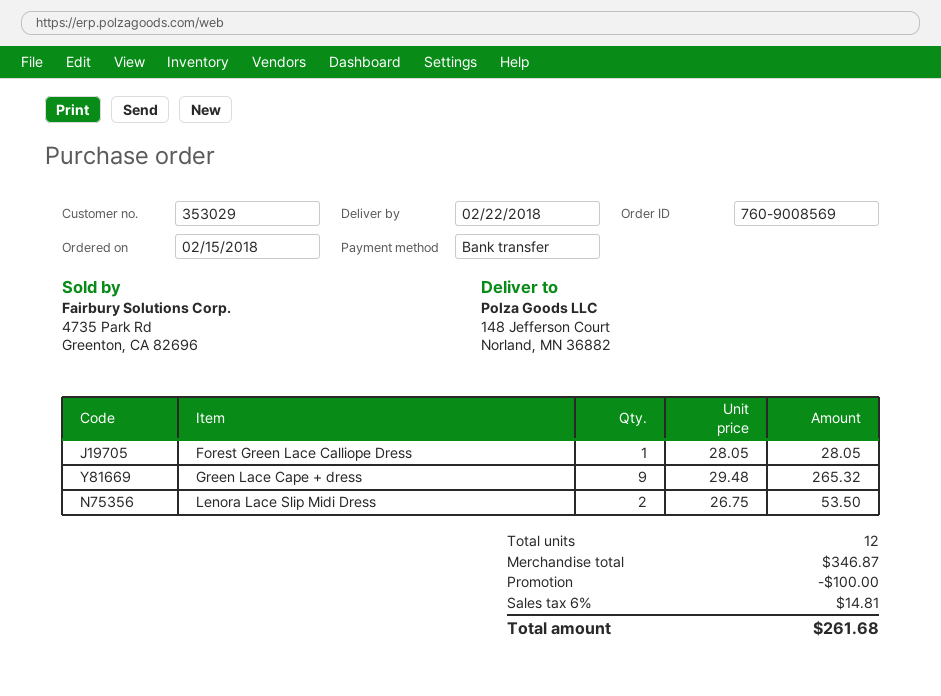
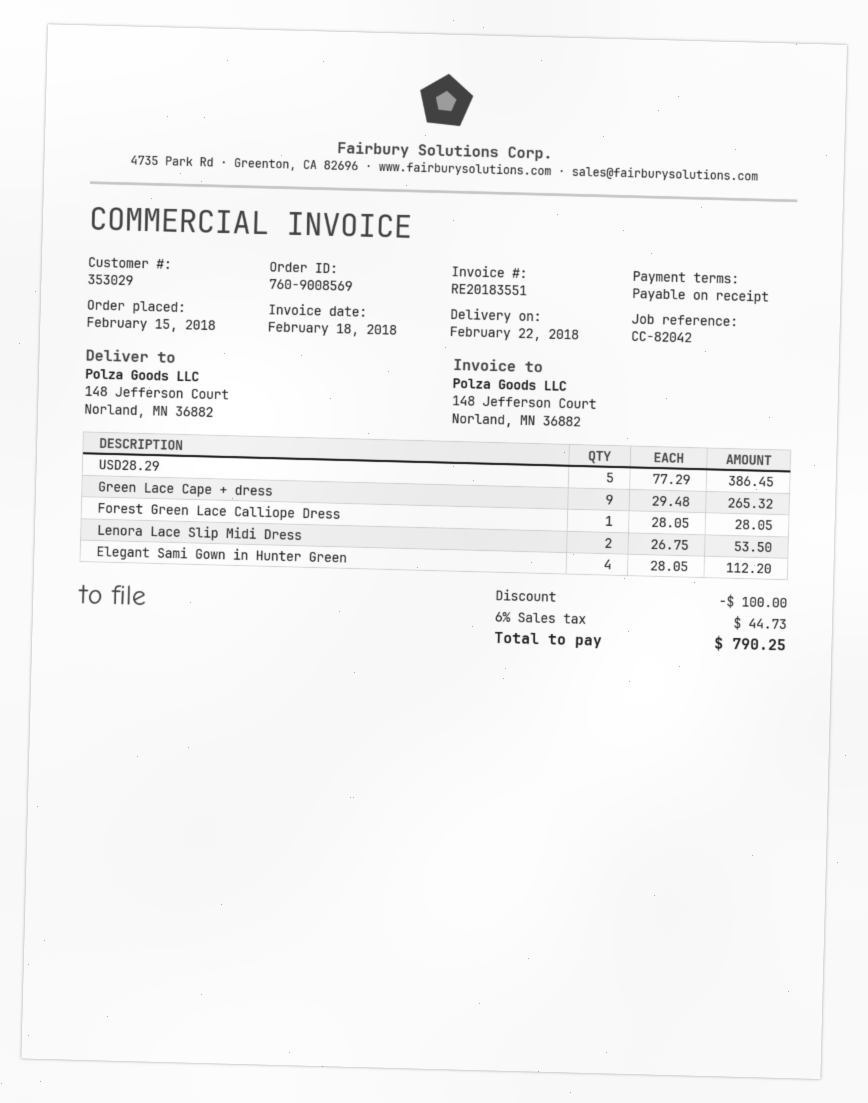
USD28.29: none -> 5 x 77.29 = 386.45
Elegant Sami Gown in Hunter Green: none -> 4 x 28.05 = 112.20
tax: 6% = 14.81 -> 6% = 44.73
total: 261.68 -> 790.25

